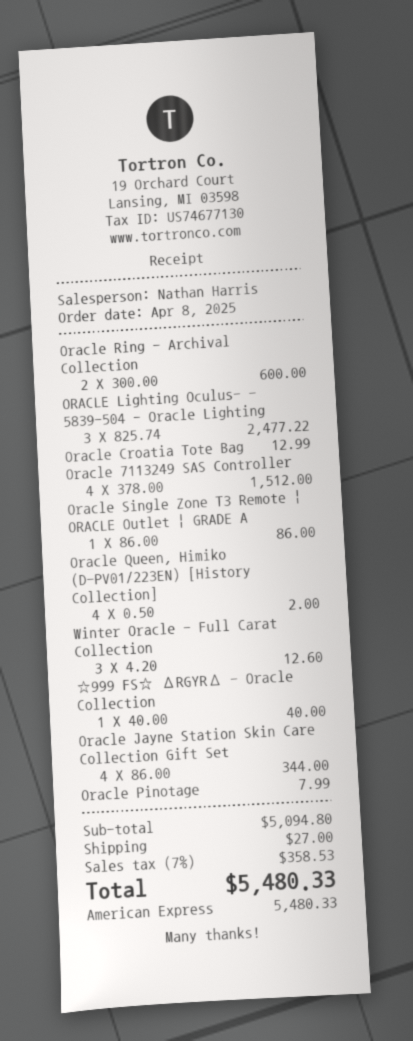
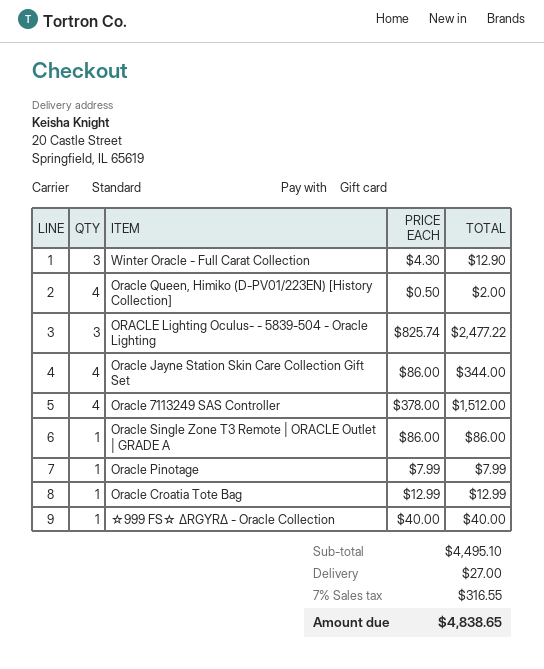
payment method: American Express -> gift card
Oracle Ring - Archival Collection: 2 x 300.00 = 600.00 -> none
Winter Oracle - Full Carat Collection: 3 x 4.20 = 12.60 -> 3 x 4.30 = 12.90
subtotal: 5094.80 -> 4495.10
tax: 7% = 358.53 -> 7% = 316.55
total: 5480.33 -> 4838.65

